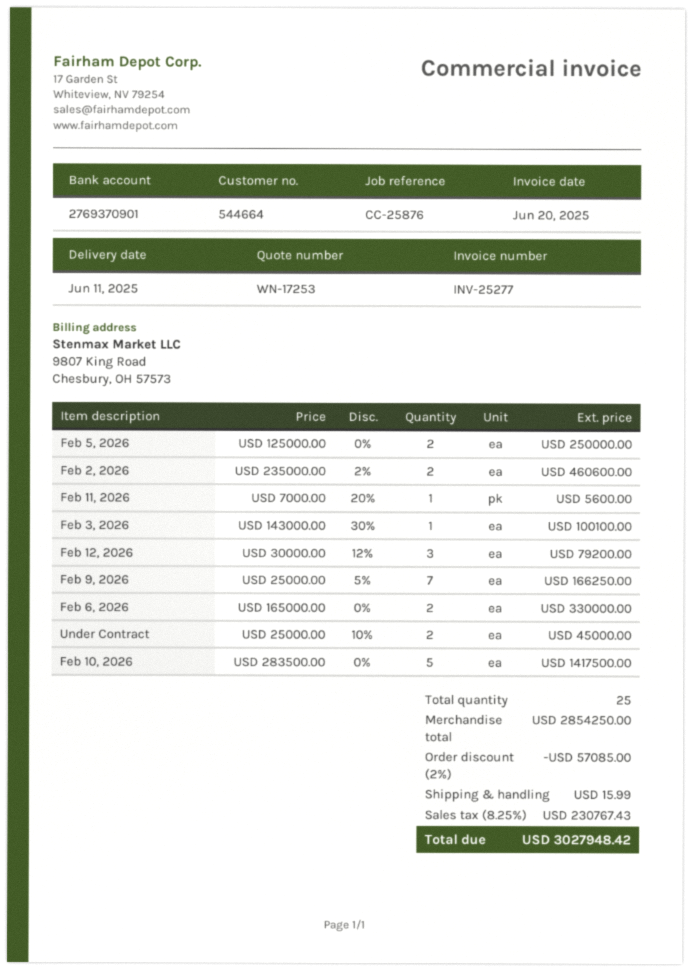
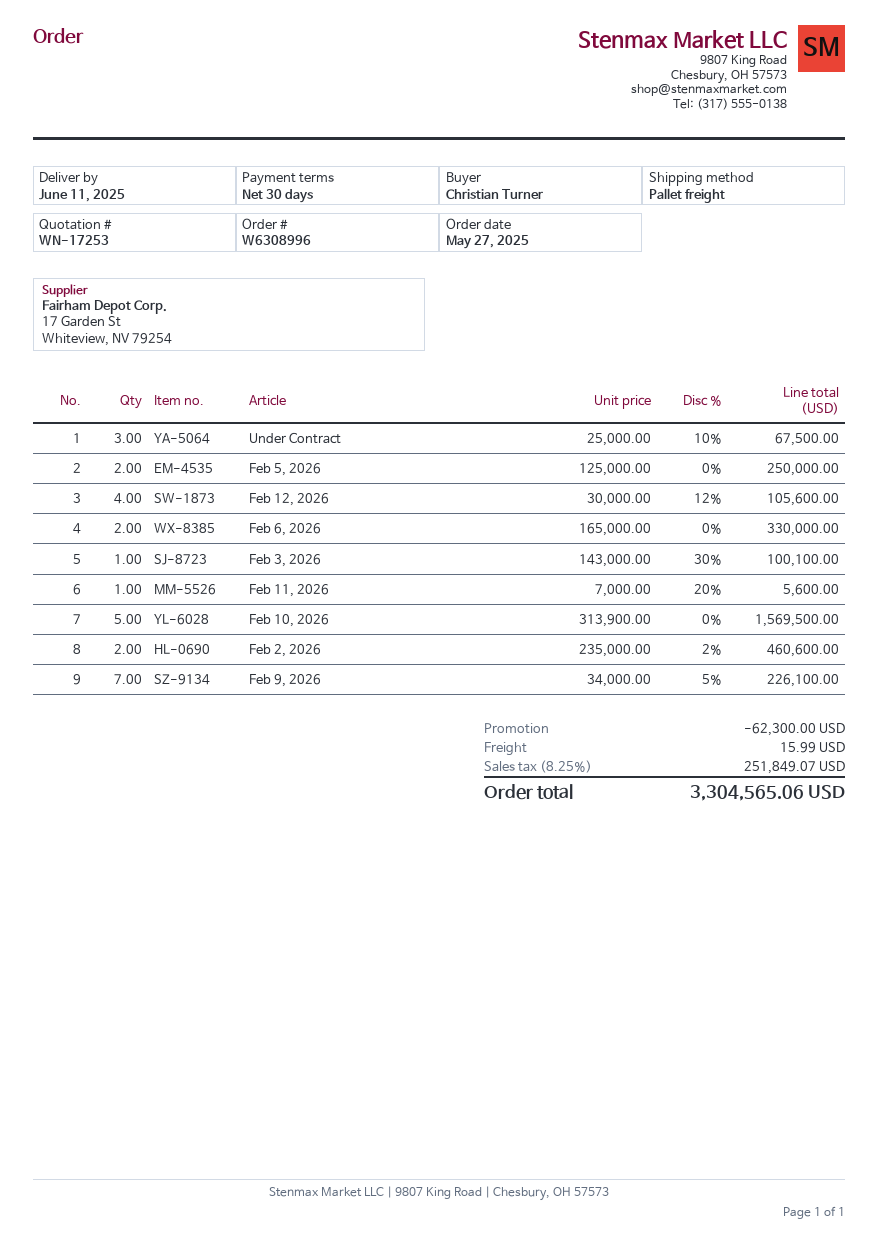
Feb 12, 2026: 3 x 30000.00 - 12% = 79200.00 -> 4 x 30000.00 - 12% = 105600.00
Feb 9, 2026: 7 x 25000.00 - 5% = 166250.00 -> 7 x 34000.00 - 5% = 226100.00
Under Contract: 2 x 25000.00 - 10% = 45000.00 -> 3 x 25000.00 - 10% = 67500.00
Feb 10, 2026: 5 x 283500.00 = 1417500.00 -> 5 x 313900.00 = 1569500.00
discount: 57085.00 -> 62300.00
tax: 8.25% = 230767.43 -> 8.25% = 251849.07
total: 3027948.42 -> 3304565.06

